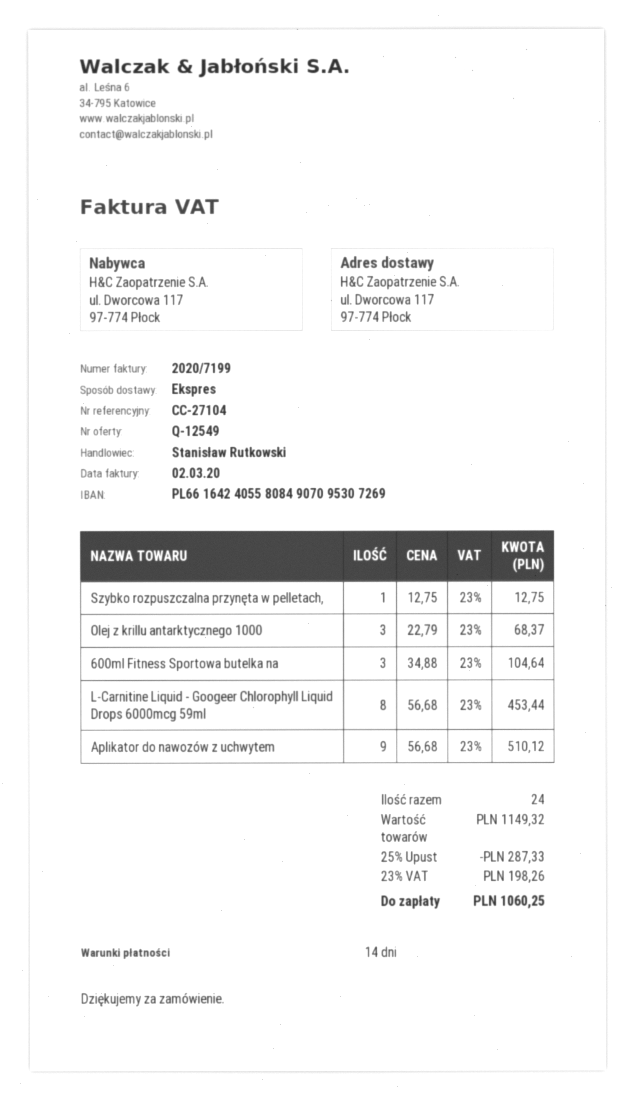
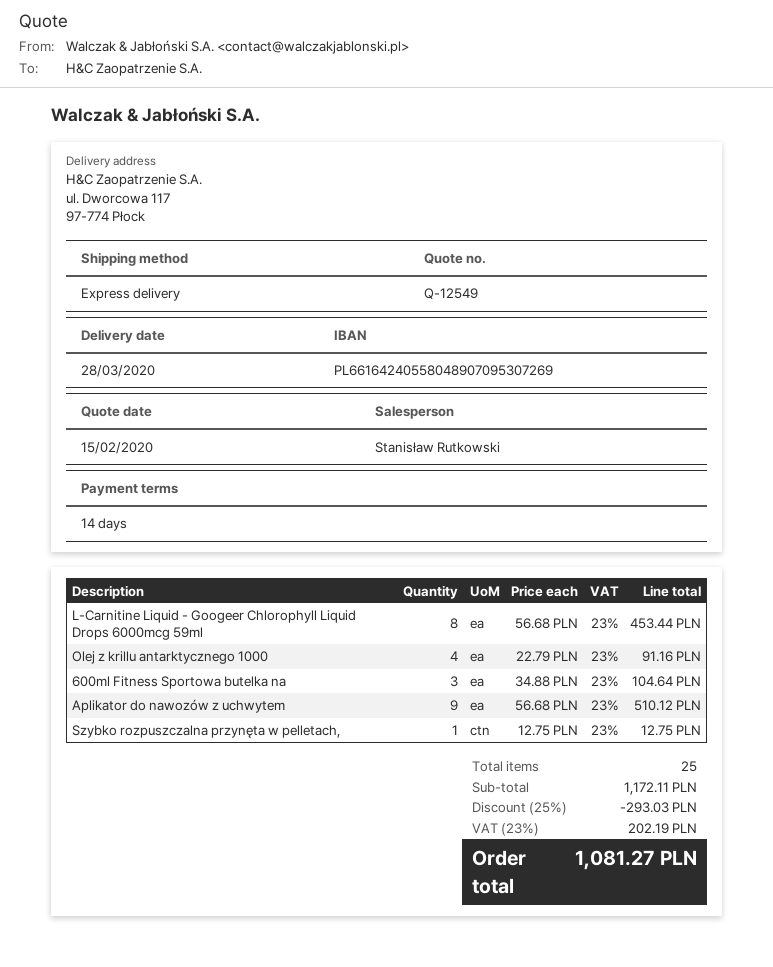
bank account: PL66164240558084907095307269 -> PL66164240558048907095307269
Olej z krillu antarktycznego 1000: 3 x 22.79 = 68.37 -> 4 x 22.79 = 91.16
total quantity: 24 -> 25
subtotal: 1149.32 -> 1172.11
discount: 25% = 287.33 -> 25% = 293.03
tax: 23% = 198.26 -> 23% = 202.19
total: 1060.25 -> 1081.27

